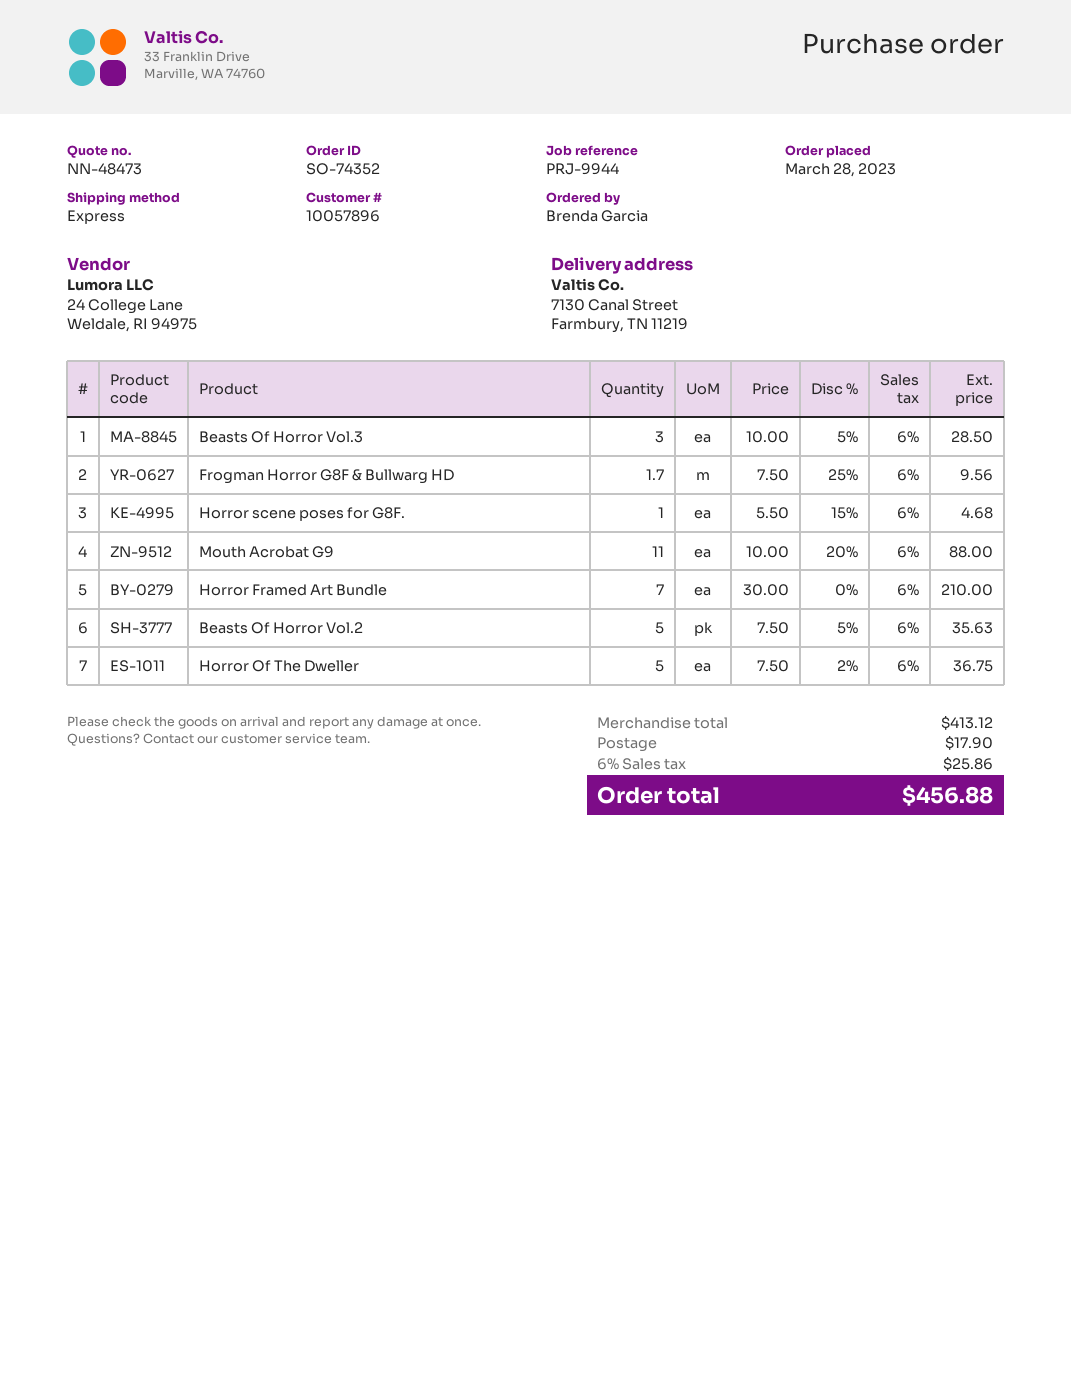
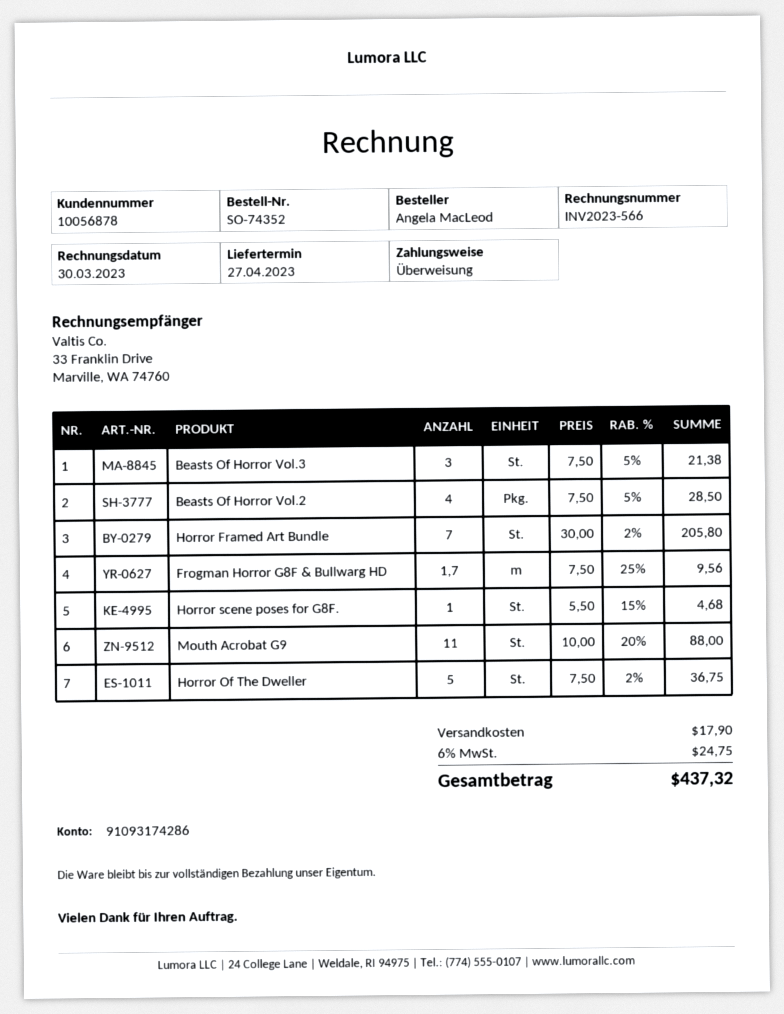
customer number: 10057896 -> 10056878
ordered by: Brenda Garcia -> Angela MacLeod
Beasts Of Horror Vol.3: 3 x 10.00 - 5% = 28.50 -> 3 x 7.50 - 5% = 21.38
Horror Framed Art Bundle: 7 x 30.00 = 210.00 -> 7 x 30.00 - 2% = 205.80
Beasts Of Horror Vol.2: 5 x 7.50 - 5% = 35.63 -> 4 x 7.50 - 5% = 28.50
tax: 6% = 25.86 -> 6% = 24.75
total: 456.88 -> 437.32

